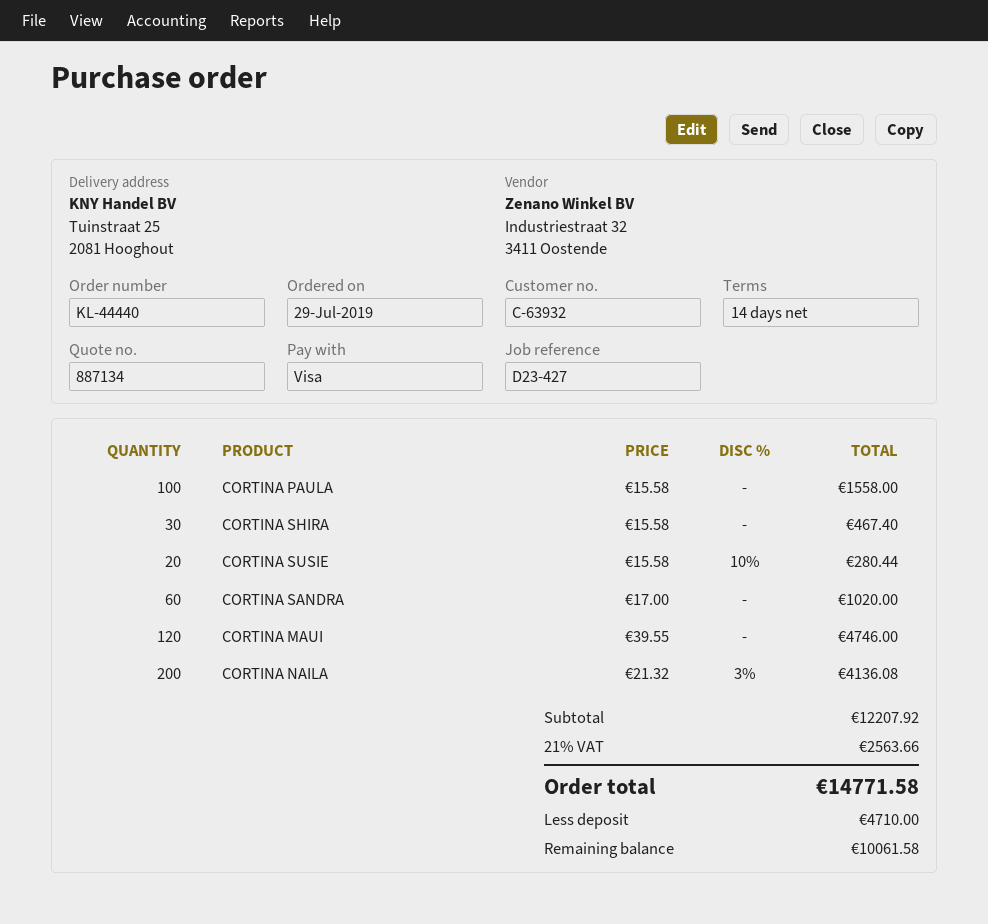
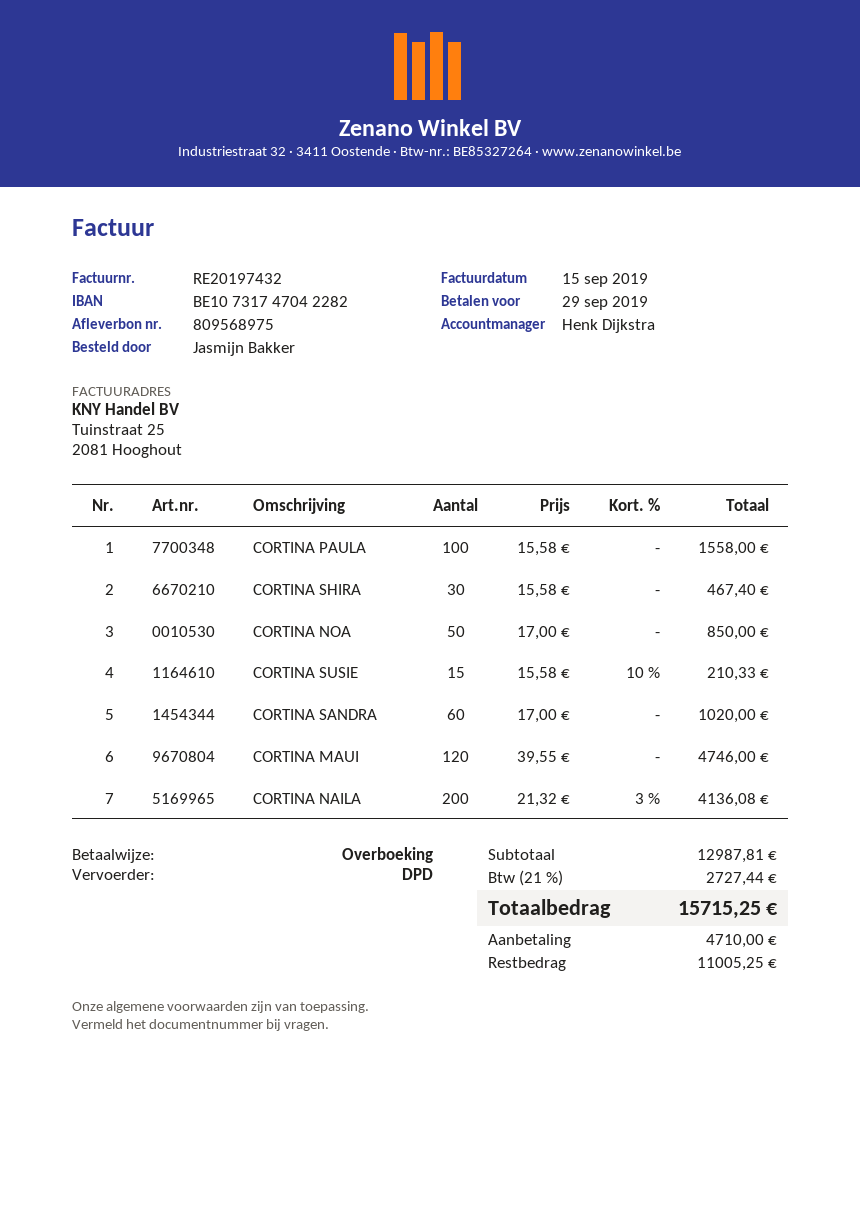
payment method: Visa -> bank transfer
CORTINA SUSIE: 20 x 15.58 - 10% = 280.44 -> 15 x 15.58 - 10% = 210.33
CORTINA NOA: none -> 50 x 17.00 = 850.00
subtotal: 12207.92 -> 12987.81
tax: 21% = 2563.66 -> 21% = 2727.44
total: 14771.58 -> 15715.25
balance: 10061.58 -> 11005.25

